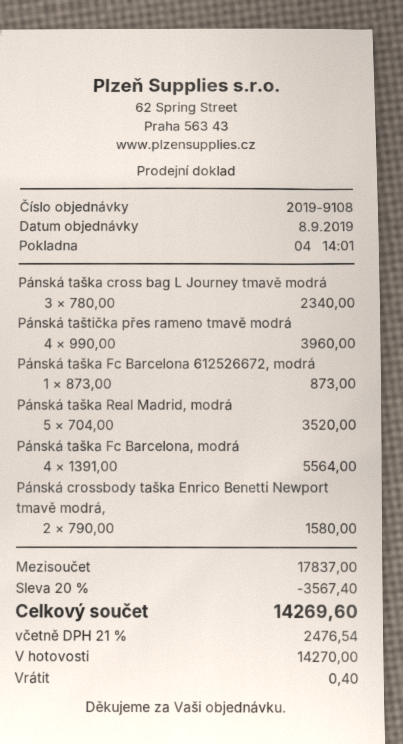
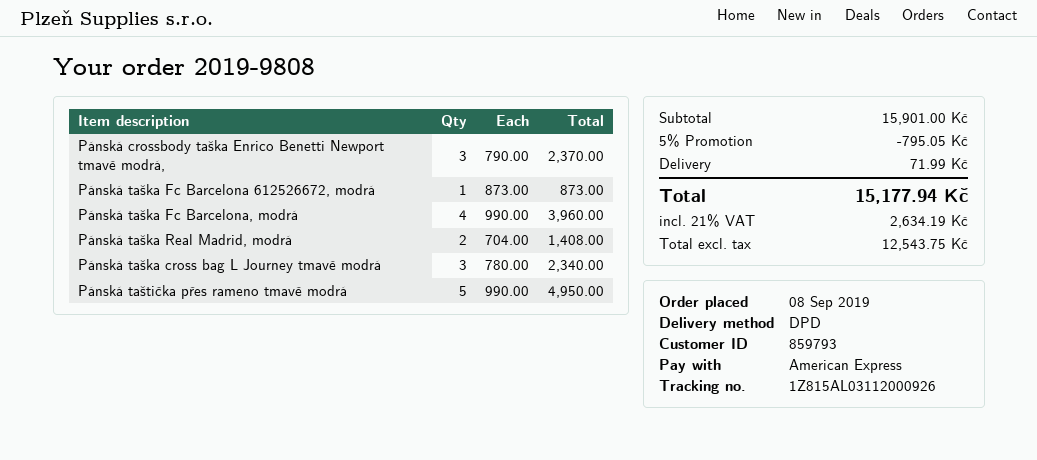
order number: 2019-9108 -> 2019-9808
payment method: cash -> American Express
Pánská taštička přes rameno tmavě modrá: 4 x 990.00 = 3960.00 -> 5 x 990.00 = 4950.00
Pánská taška Real Madrid, modrá: 5 x 704.00 = 3520.00 -> 2 x 704.00 = 1408.00
Pánská taška Fc Barcelona, modrá: 4 x 1391.00 = 5564.00 -> 4 x 990.00 = 3960.00
Pánská crossbody taška Enrico Benetti Newport tmavě modrá,: 2 x 790.00 = 1580.00 -> 3 x 790.00 = 2370.00
subtotal: 17837.00 -> 15901.00
discount: 20% = 3567.40 -> 5% = 795.05
shipping: none -> 71.99
tax: 21% = 2476.54 -> 21% = 2634.19
total: 14269.60 -> 15177.94

